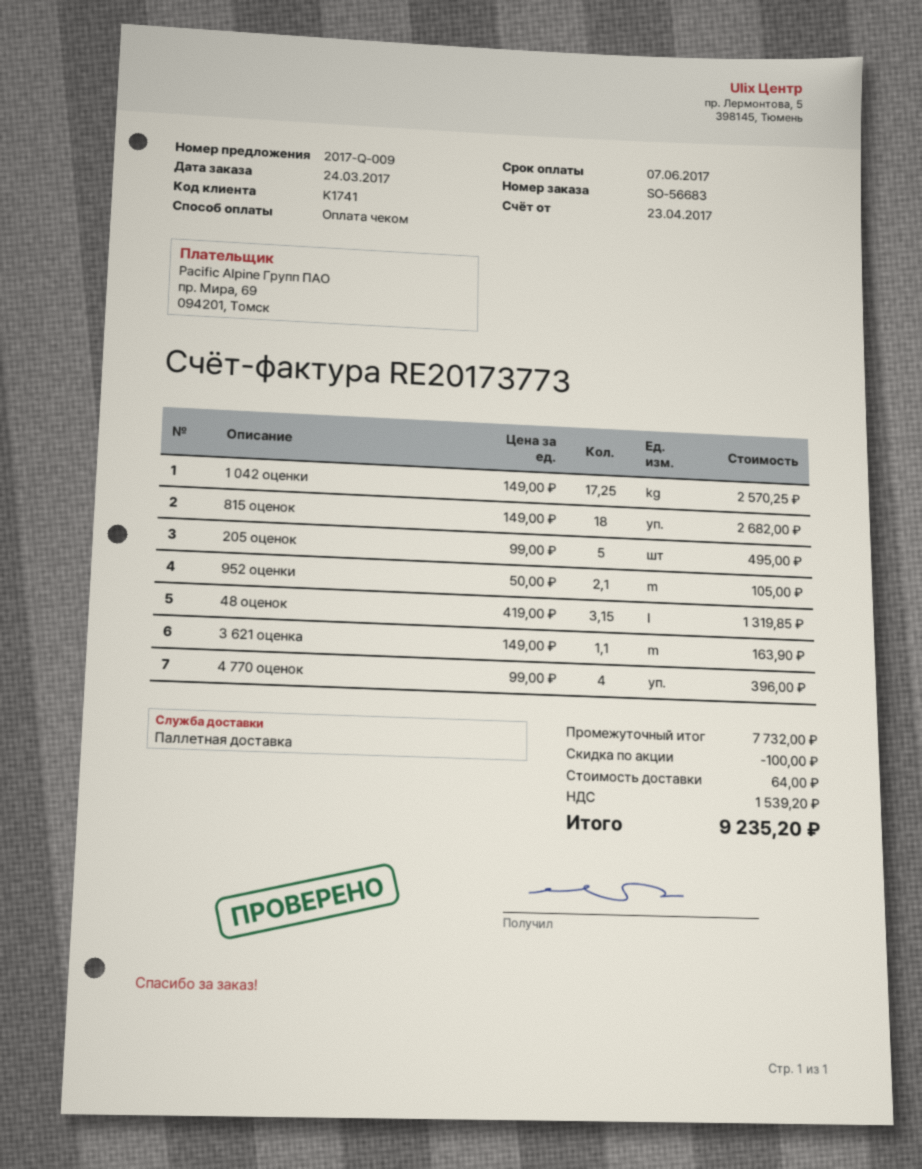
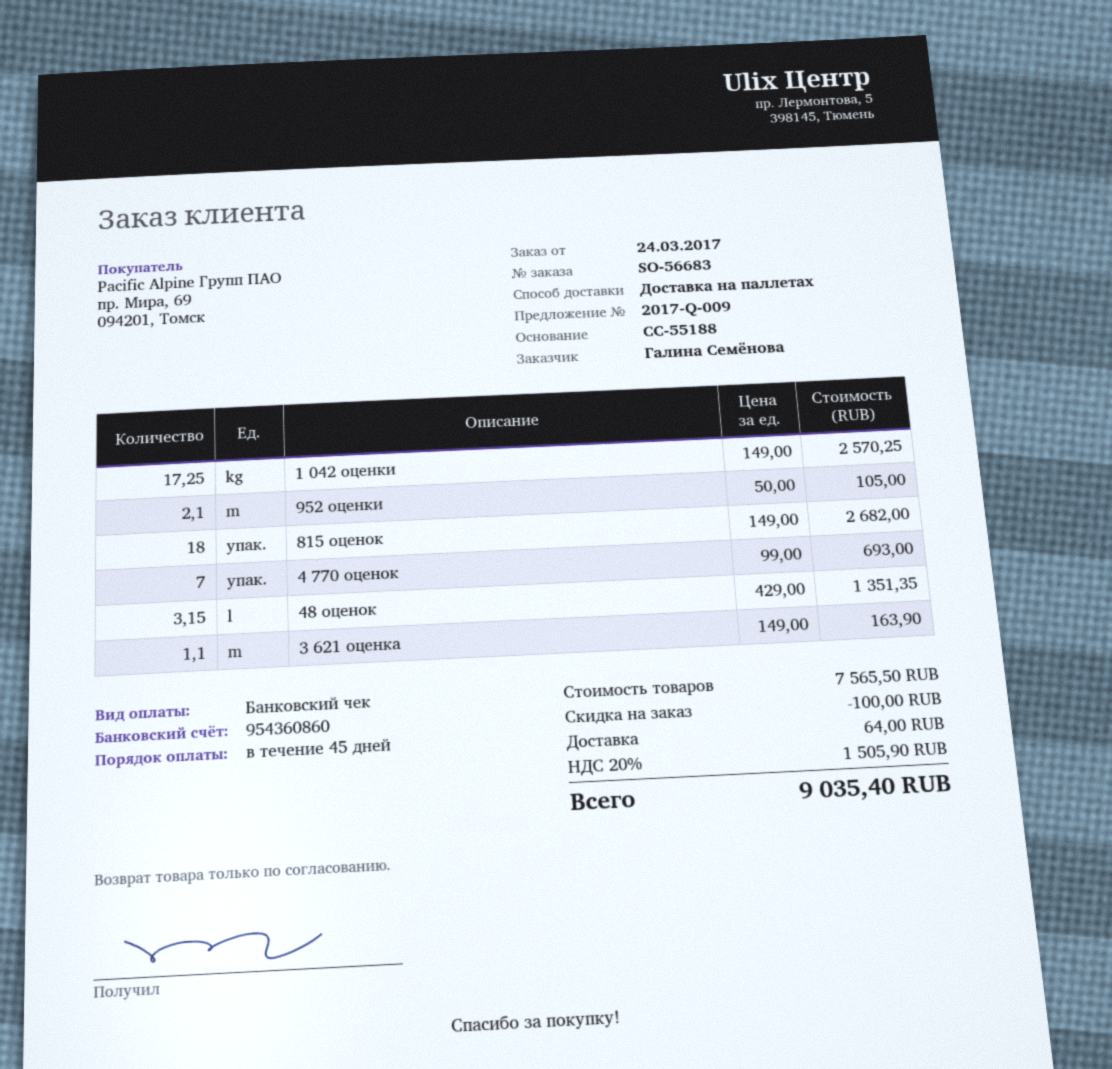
205 оценок: 5 x 99.00 = 495.00 -> none
48 оценок: 3.15 x 419.00 = 1319.85 -> 3.15 x 429.00 = 1351.35
4 770 оценок: 4 x 99.00 = 396.00 -> 7 x 99.00 = 693.00
subtotal: 7732.00 -> 7565.50
tax: 1539.20 -> 1505.90
total: 9235.20 -> 9035.40

